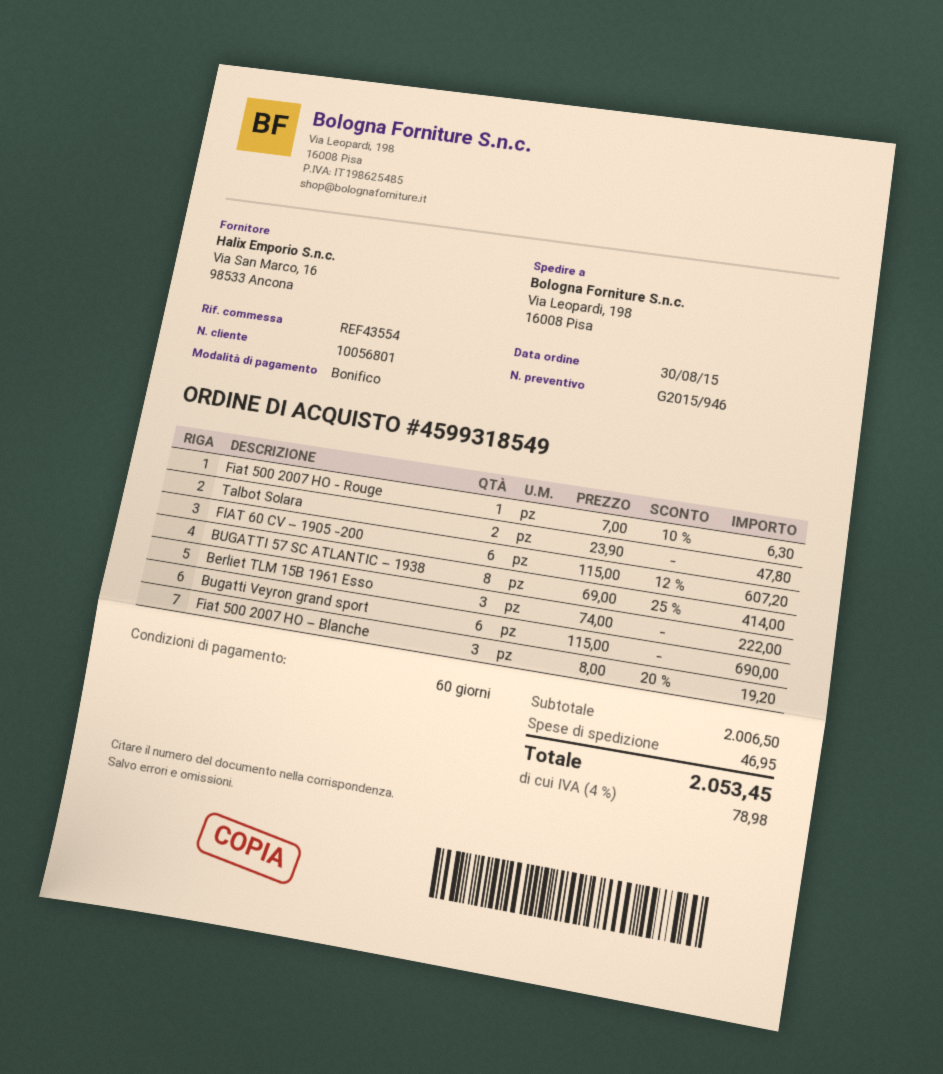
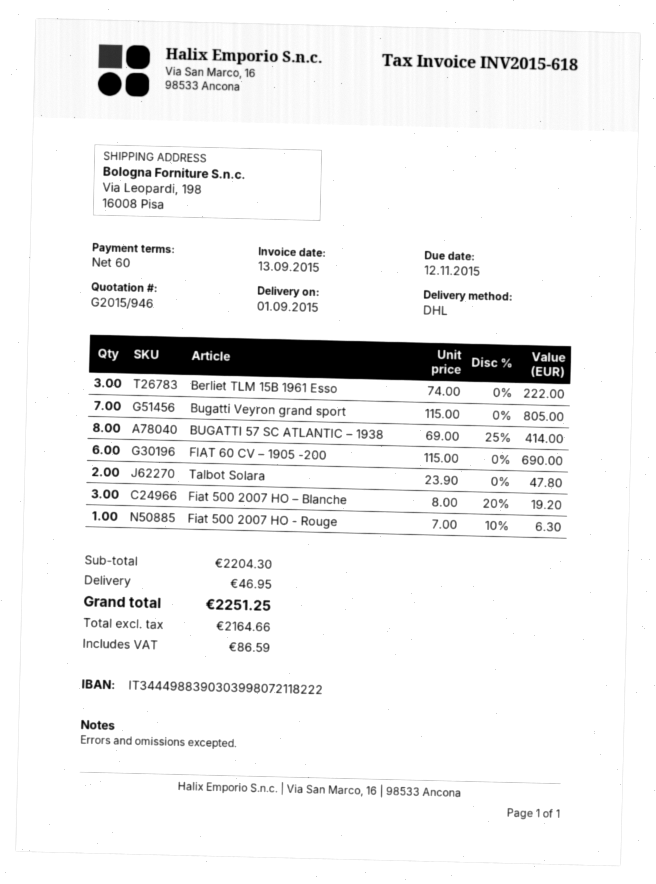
FIAT 60 CV – 1905 -200: 6 x 115.00 - 12% = 607.20 -> 6 x 115.00 = 690.00
Bugatti Veyron grand sport: 6 x 115.00 = 690.00 -> 7 x 115.00 = 805.00
subtotal: 2006.50 -> 2204.30
tax: 78.98 -> 86.59
total: 2053.45 -> 2251.25

